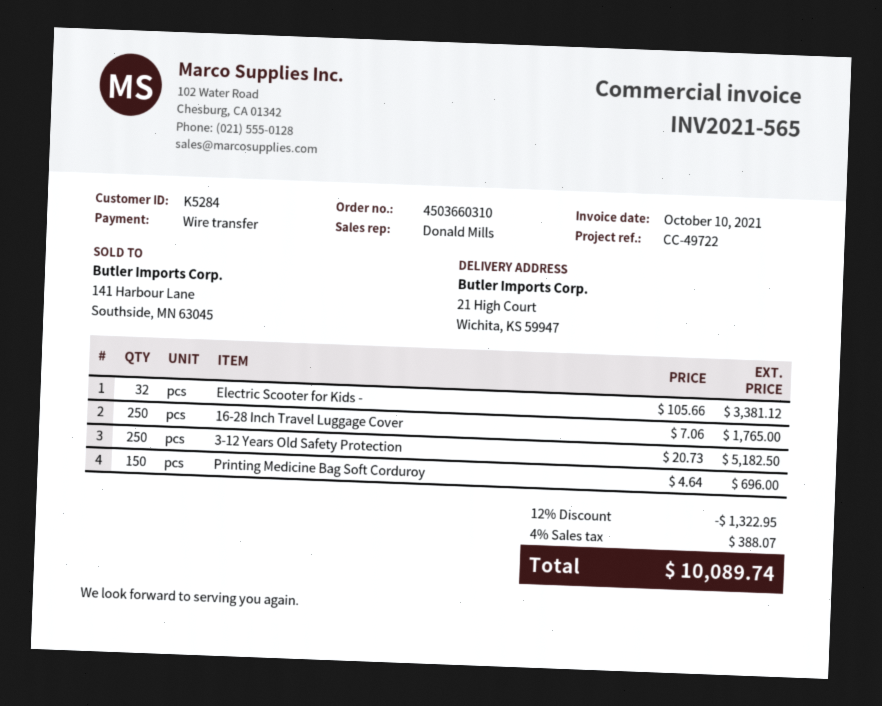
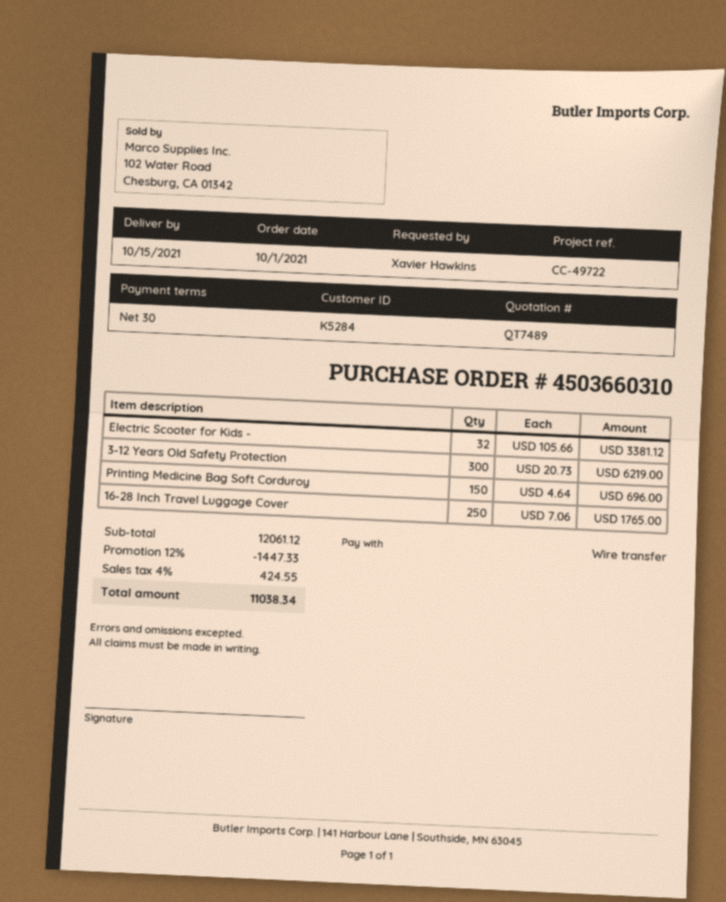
3-12 Years Old Safety Protection: 250 x 20.73 = 5182.50 -> 300 x 20.73 = 6219.00
discount: 12% = 1322.95 -> 12% = 1447.33
tax: 4% = 388.07 -> 4% = 424.55
total: 10089.74 -> 11038.34

